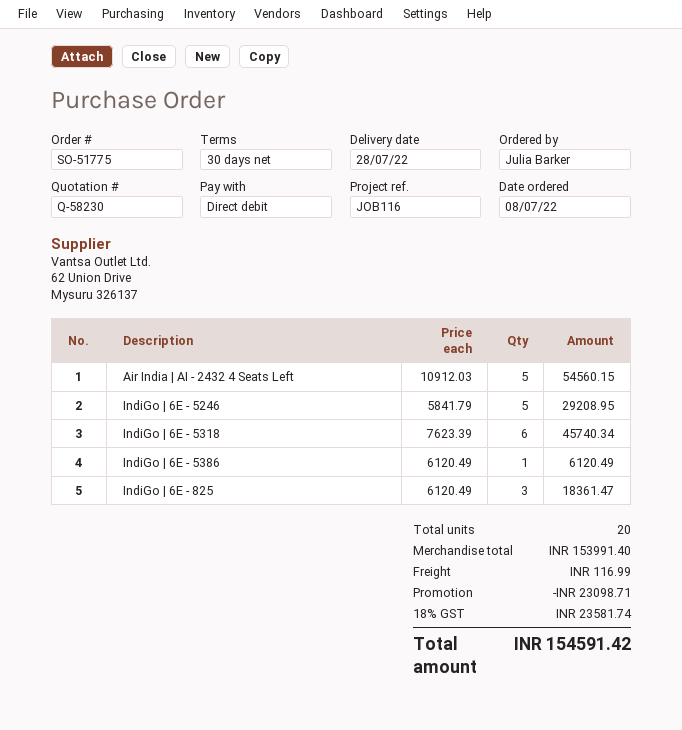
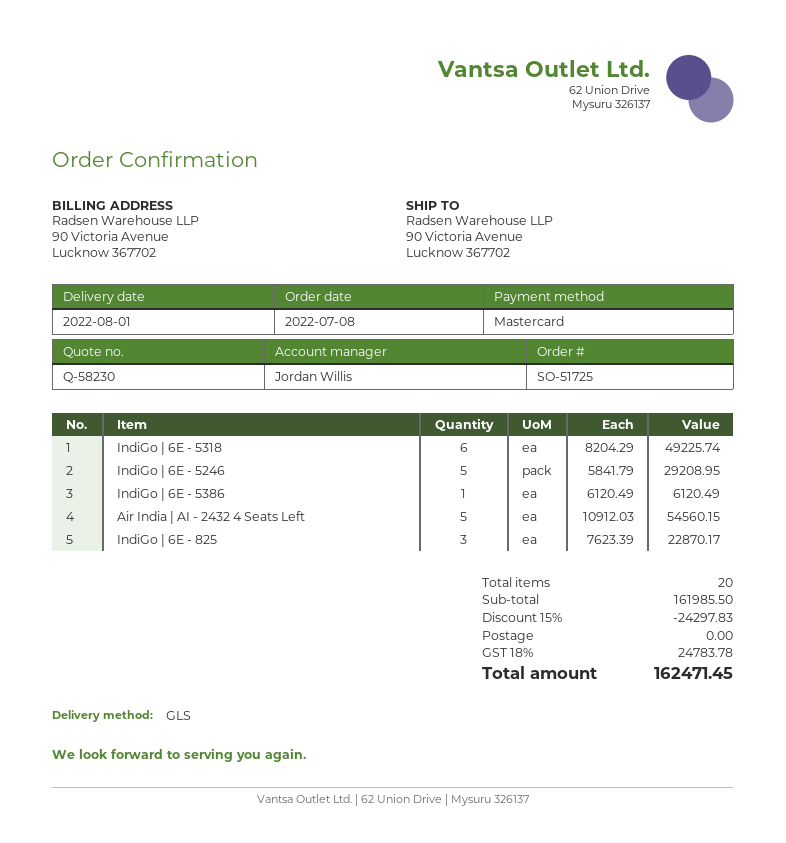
order number: SO-51775 -> SO-51725
delivery date: 2022-07-28 -> 2022-08-01
payment method: direct debit -> Mastercard
IndiGo | 6E - 5318: 6 x 7623.39 = 45740.34 -> 6 x 8204.29 = 49225.74
IndiGo | 6E - 825: 3 x 6120.49 = 18361.47 -> 3 x 7623.39 = 22870.17
subtotal: 153991.40 -> 161985.50
discount: 23098.71 -> 24297.83
shipping: 116.99 -> 0.00
tax: 18% = 23581.74 -> 18% = 24783.78
total: 154591.42 -> 162471.45

